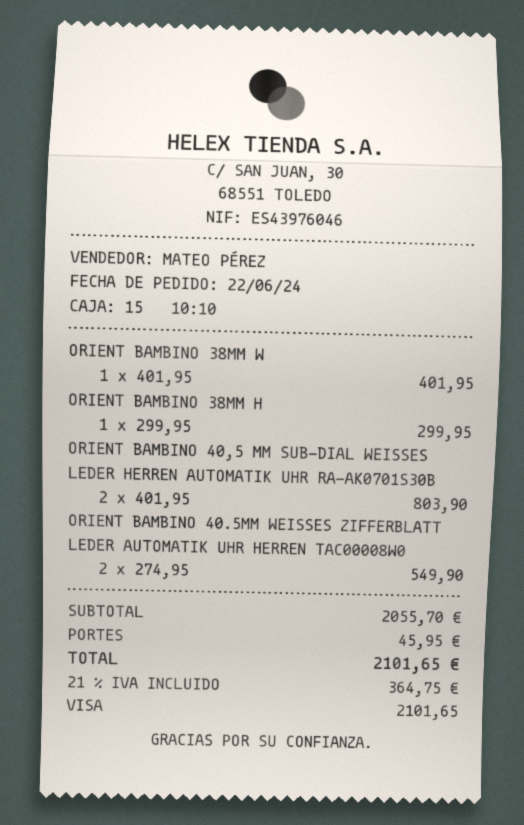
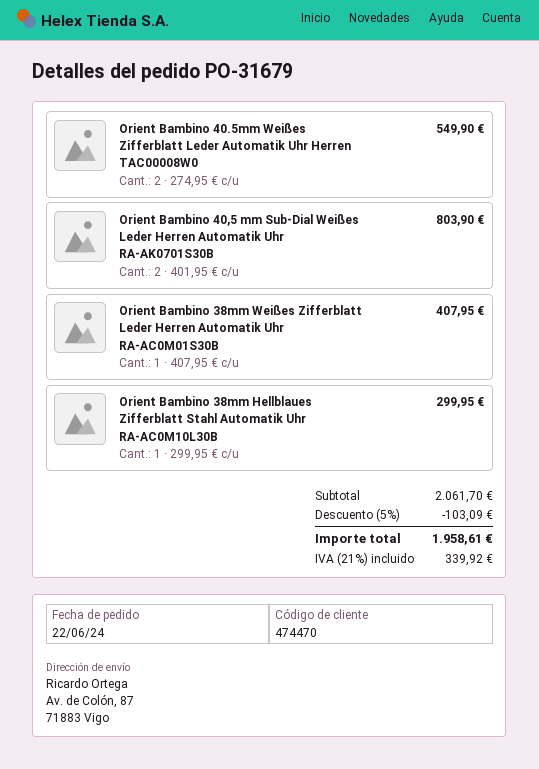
ORIENT BAMBINO 38MM W: 1 x 401.95 = 401.95 -> 1 x 407.95 = 407.95
subtotal: 2055.70 -> 2061.70
discount: none -> 5% = 103.09
shipping: 45.95 -> none
tax: 21% = 364.75 -> 21% = 339.92
total: 2101.65 -> 1958.61

